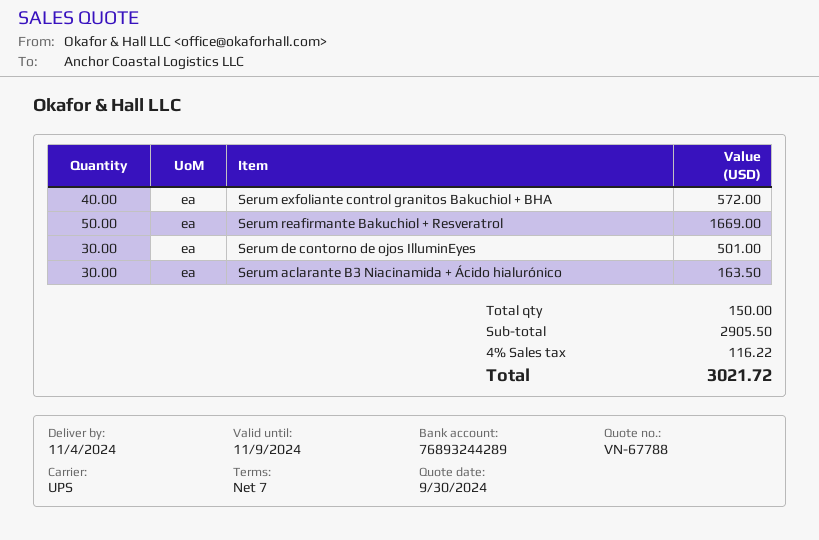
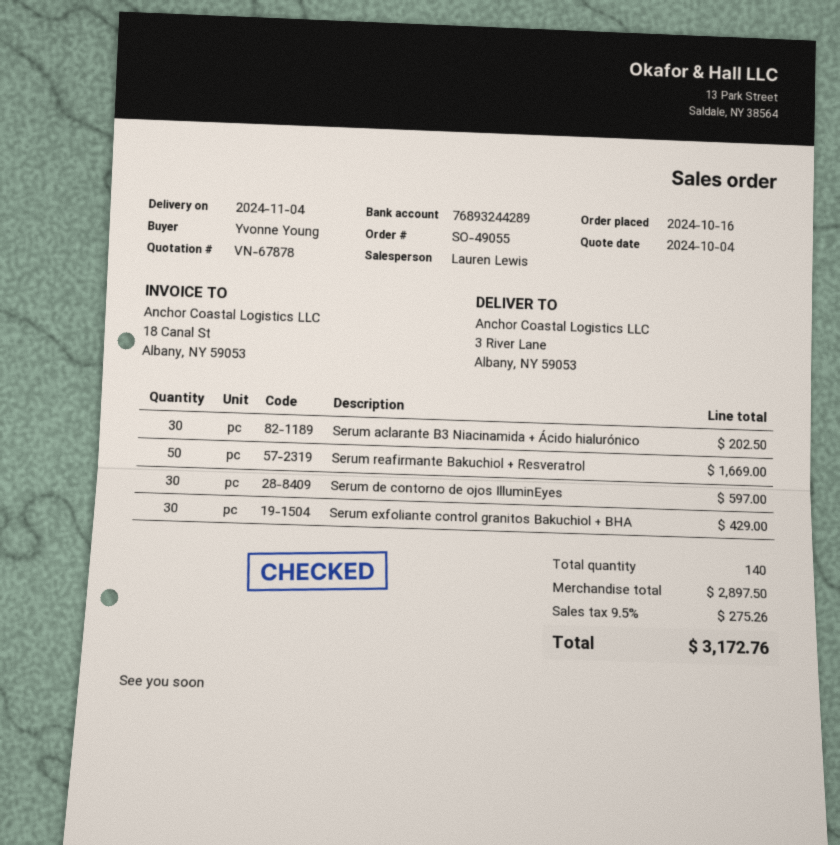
quote number: VN-67788 -> VN-67878
quote date: 2024-09-30 -> 2024-10-04
Serum exfoliante control granitos Bakuchiol + BHA: 40 for 572.00 -> 30 for 429.00
Serum de contorno de ojos IlluminEyes: 30 for 501.00 -> 30 for 597.00
Serum aclarante B3 Niacinamida + Ácido hialurónico: 30 for 163.50 -> 30 for 202.50
total quantity: 150 -> 140
subtotal: 2905.50 -> 2897.50
tax: 4% = 116.22 -> 9.5% = 275.26
total: 3021.72 -> 3172.76

